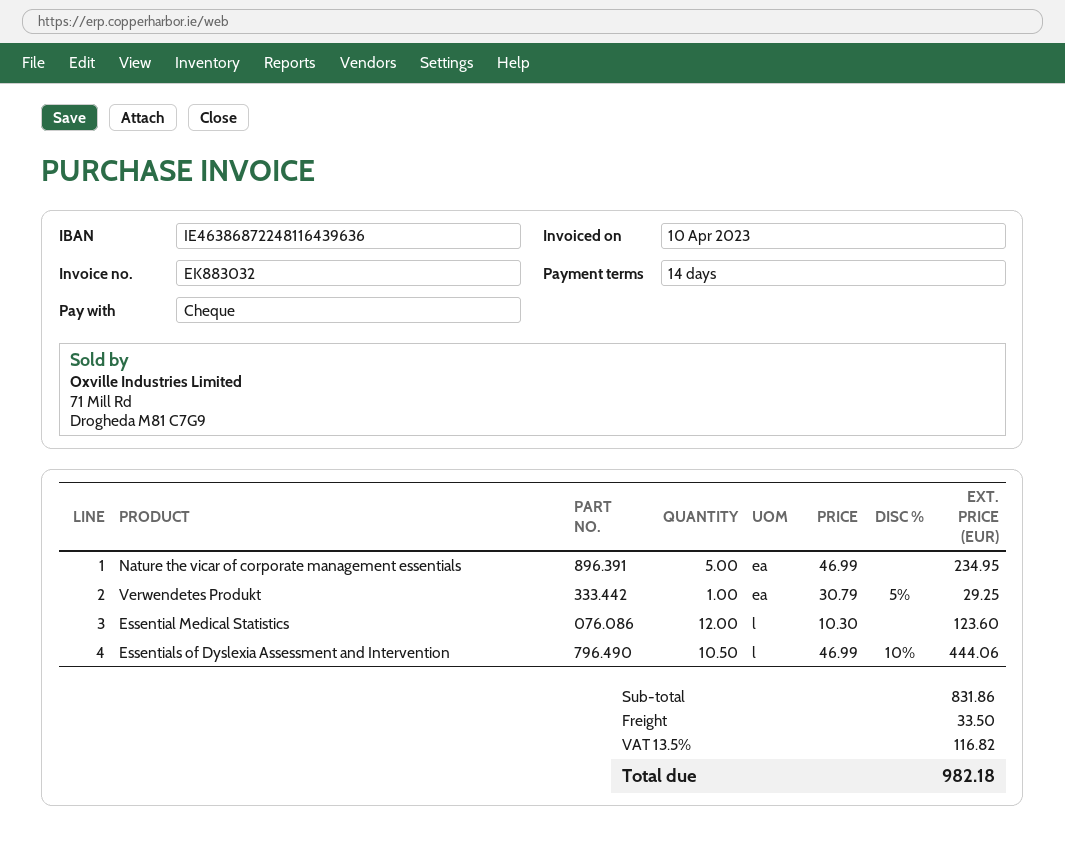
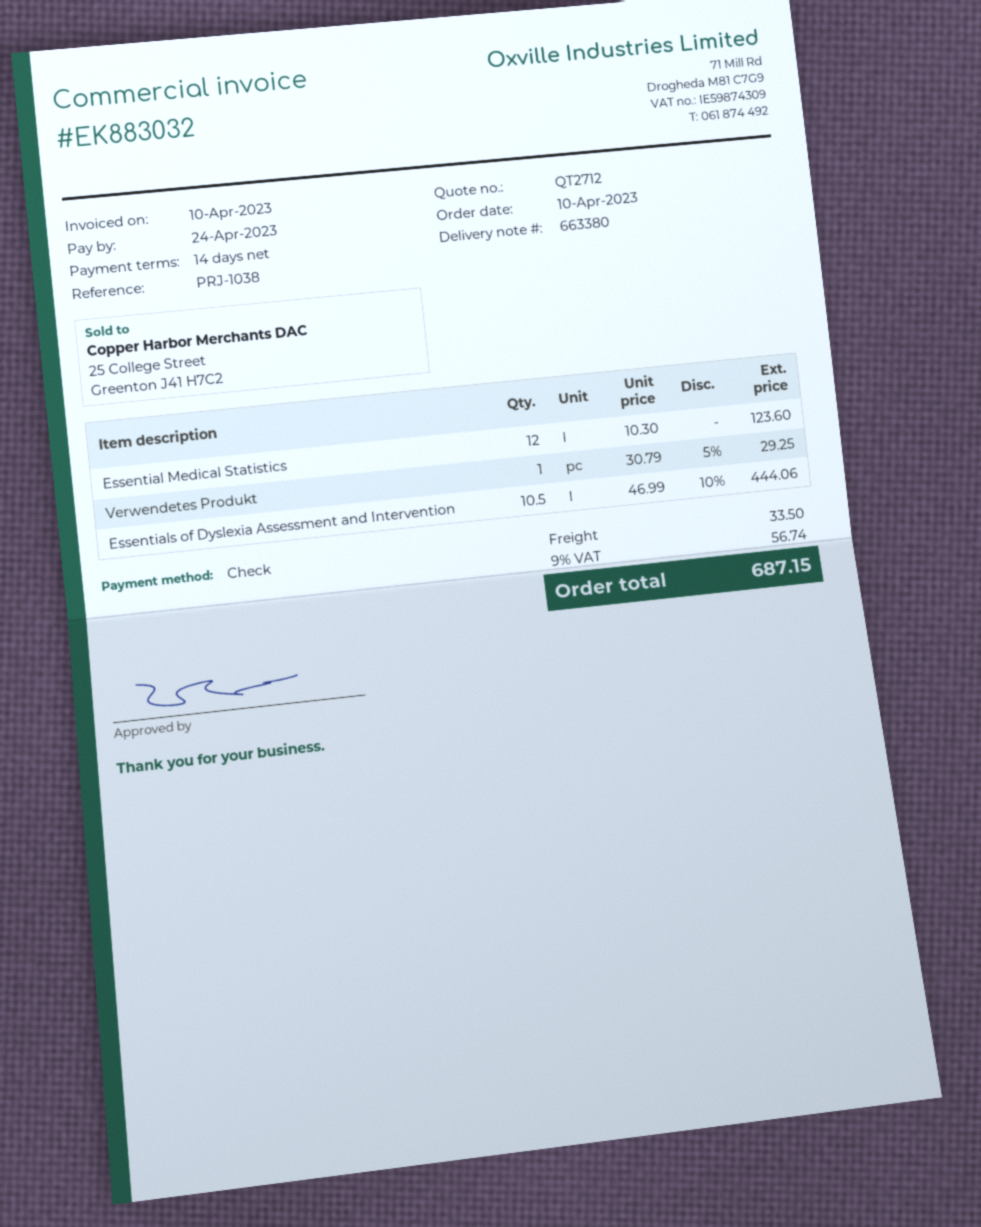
Nature the vicar of corporate management essentials: 5 x 46.99 = 234.95 -> none
tax: 13.5% = 116.82 -> 9% = 56.74
total: 982.18 -> 687.15

